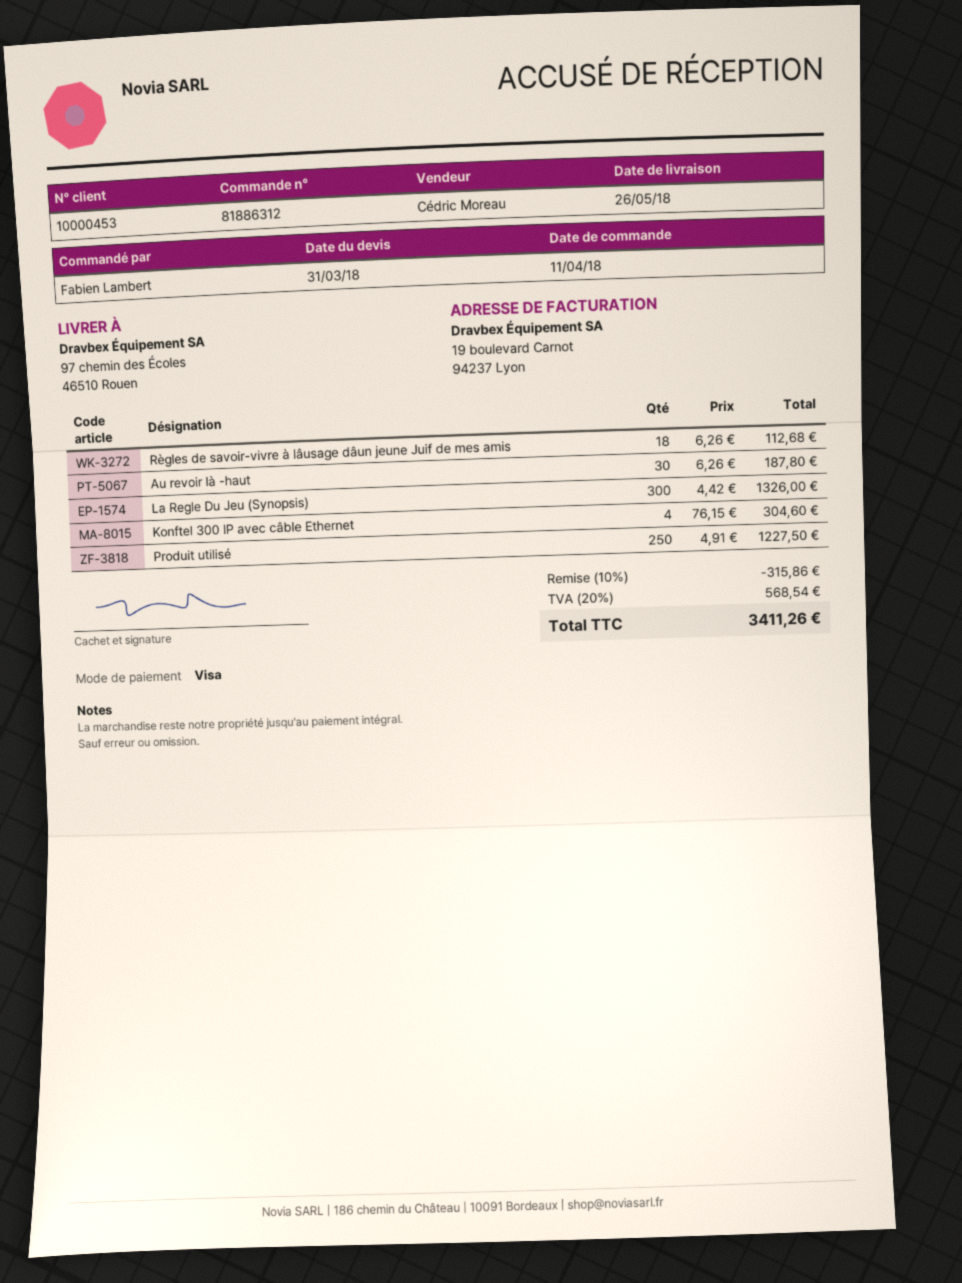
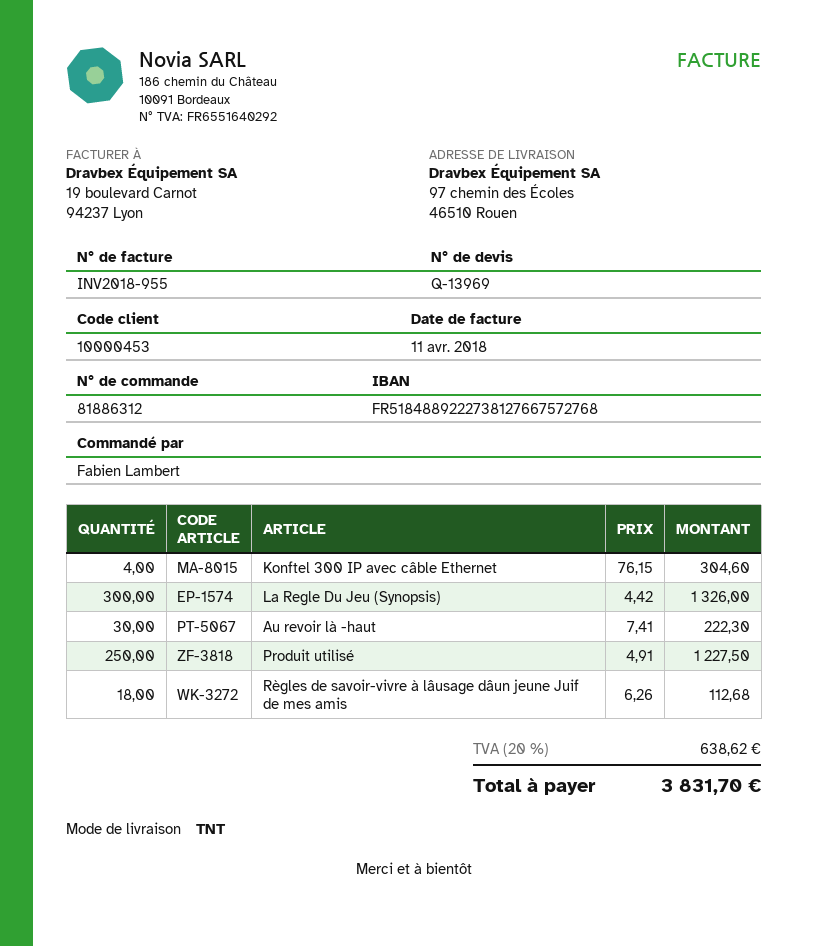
Au revoir là -haut: 30 x 6.26 = 187.80 -> 30 x 7.41 = 222.30
discount: 10% = 315.86 -> none
tax: 20% = 568.54 -> 20% = 638.62
total: 3411.26 -> 3831.70

